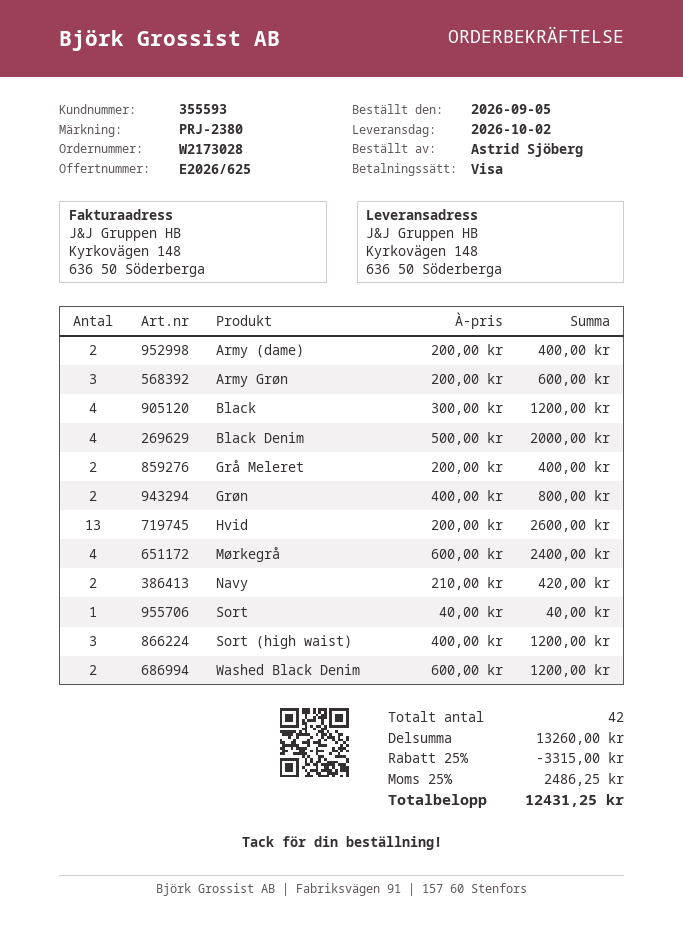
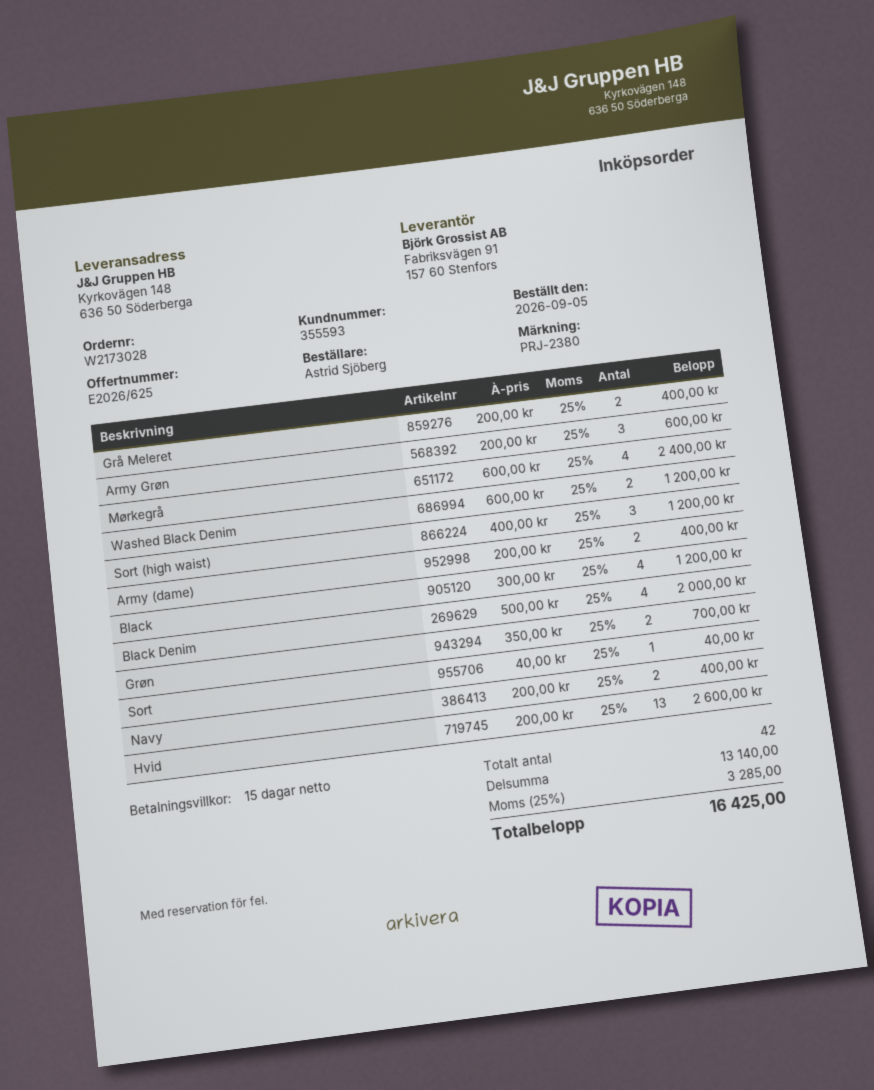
Grøn: 2 x 400.00 = 800.00 -> 2 x 350.00 = 700.00
Navy: 2 x 210.00 = 420.00 -> 2 x 200.00 = 400.00
subtotal: 13260.00 -> 13140.00
discount: 25% = 3315.00 -> none
tax: 25% = 2486.25 -> 25% = 3285.00
total: 12431.25 -> 16425.00

